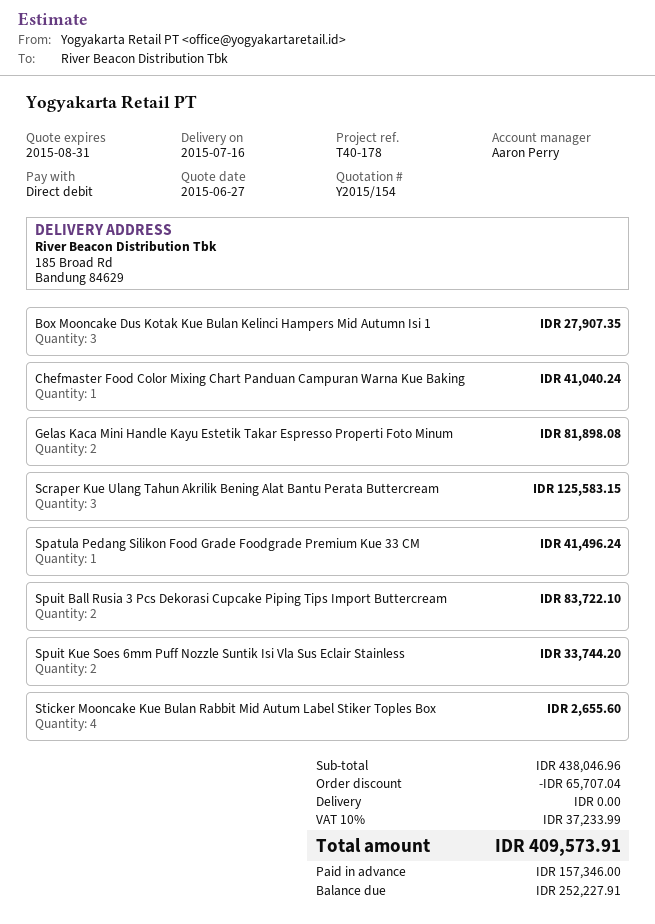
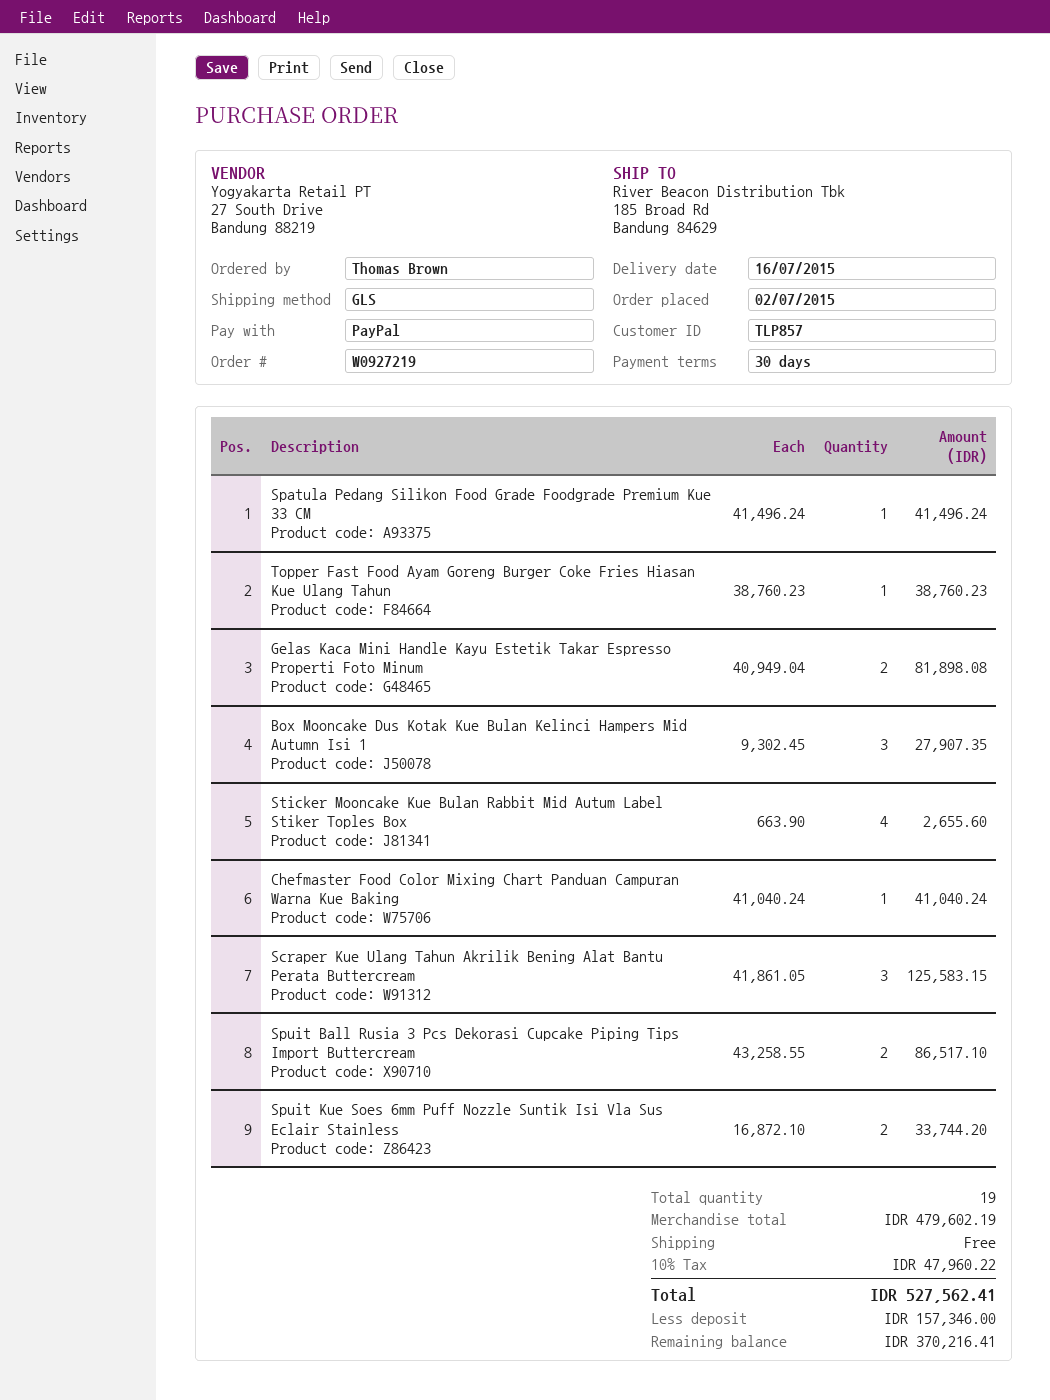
payment method: direct debit -> PayPal
Spuit Ball Rusia 3 Pcs Dekorasi Cupcake Piping Tips Import Buttercream: 2 for 83722.10 -> 2 for 86517.10
Topper Fast Food Ayam Goreng Burger Coke Fries Hiasan Kue Ulang Tahun: none -> 1 for 38760.23
subtotal: 438046.96 -> 479602.19
discount: 65707.04 -> none
tax: 10% = 37233.99 -> 10% = 47960.22
total: 409573.91 -> 527562.41
balance: 252227.91 -> 370216.41

